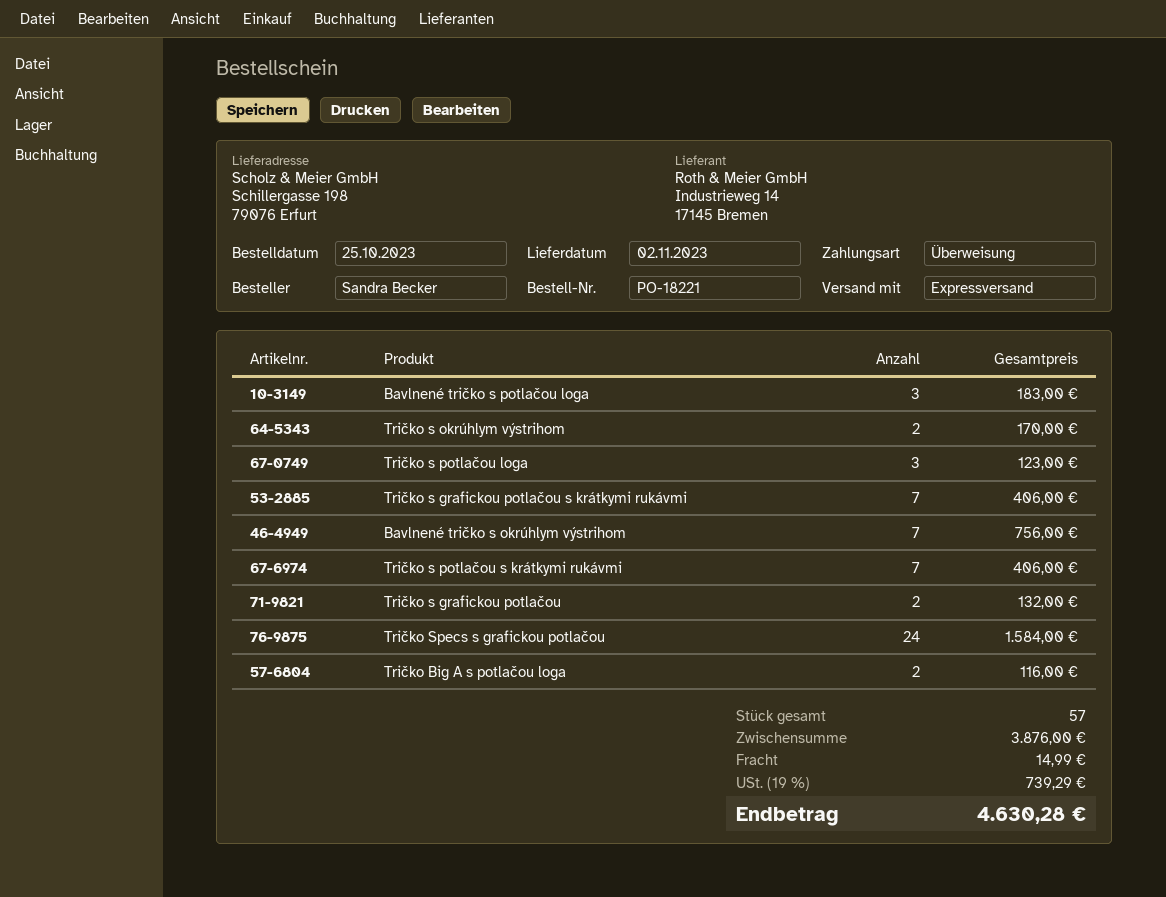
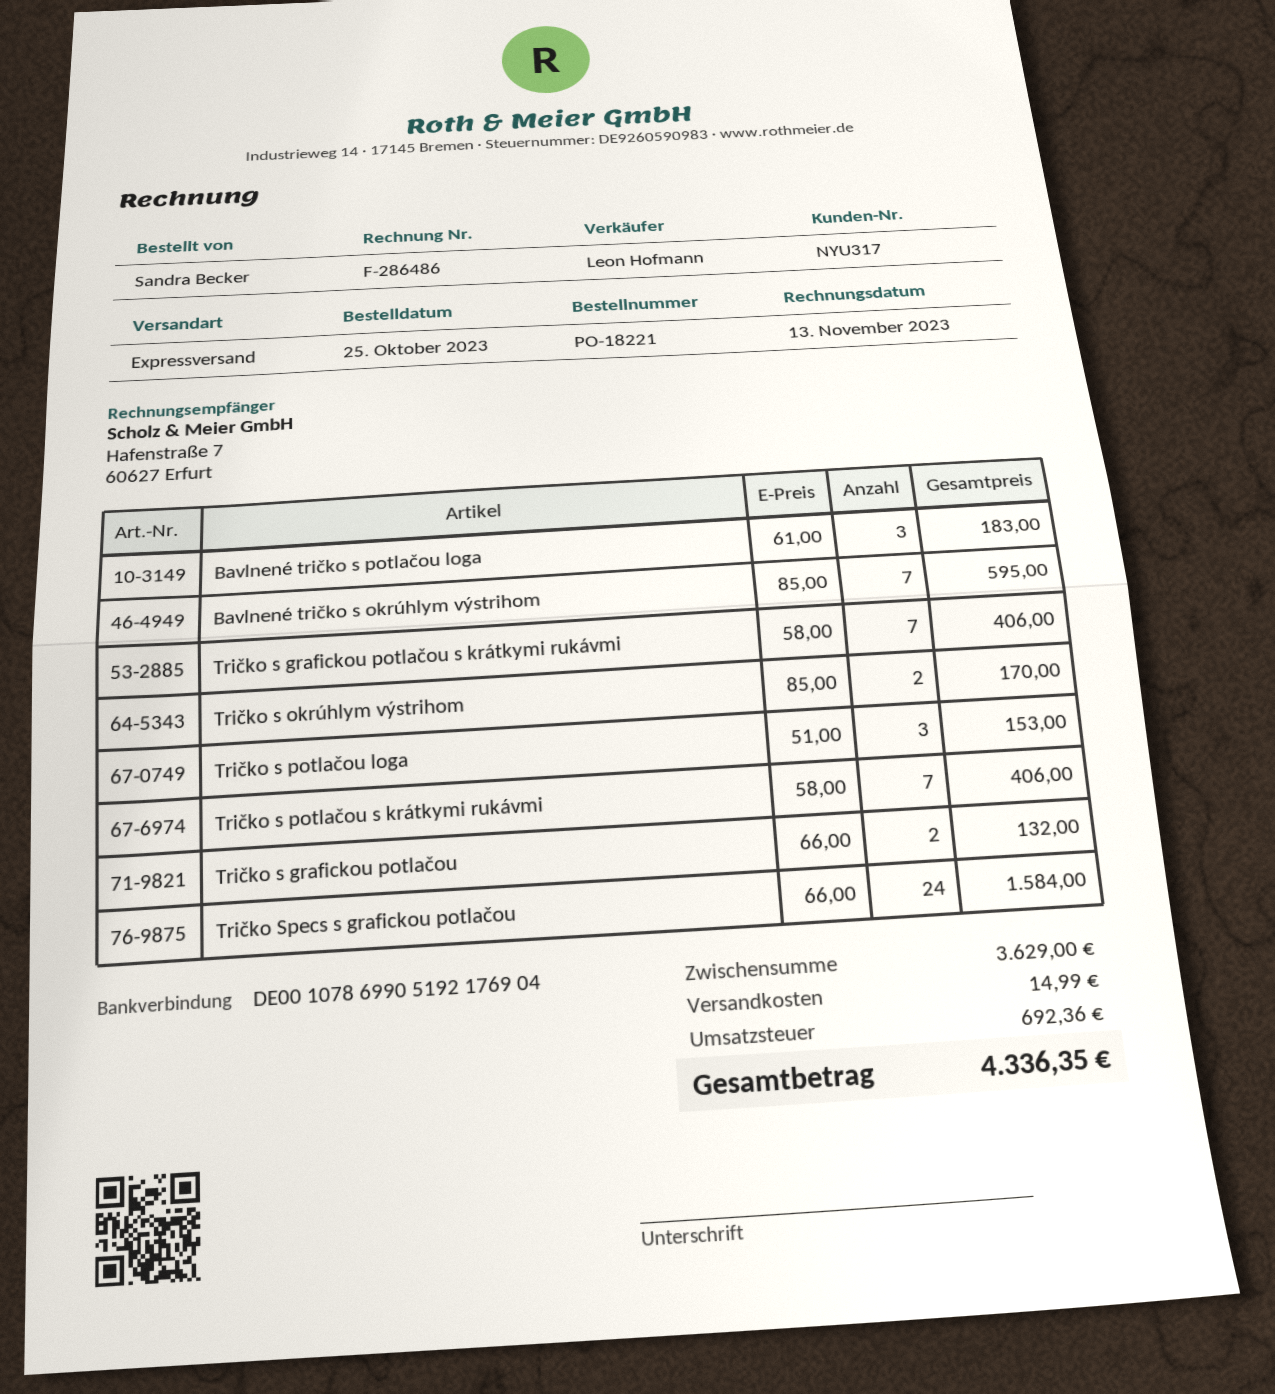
Tričko s potlačou loga: 3 for 123.00 -> 3 for 153.00
Bavlnené tričko s okrúhlym výstrihom: 7 for 756.00 -> 7 for 595.00
Tričko Big A s potlačou loga: 2 for 116.00 -> none
subtotal: 3876.00 -> 3629.00
tax: 739.29 -> 692.36
total: 4630.28 -> 4336.35

